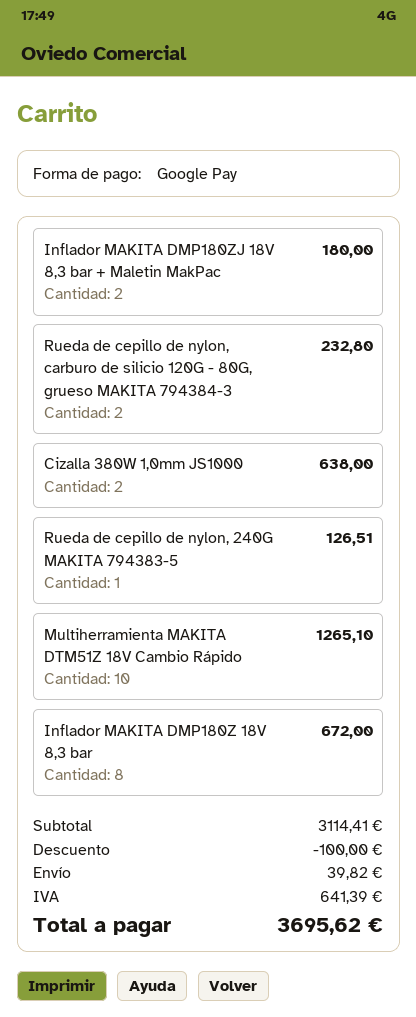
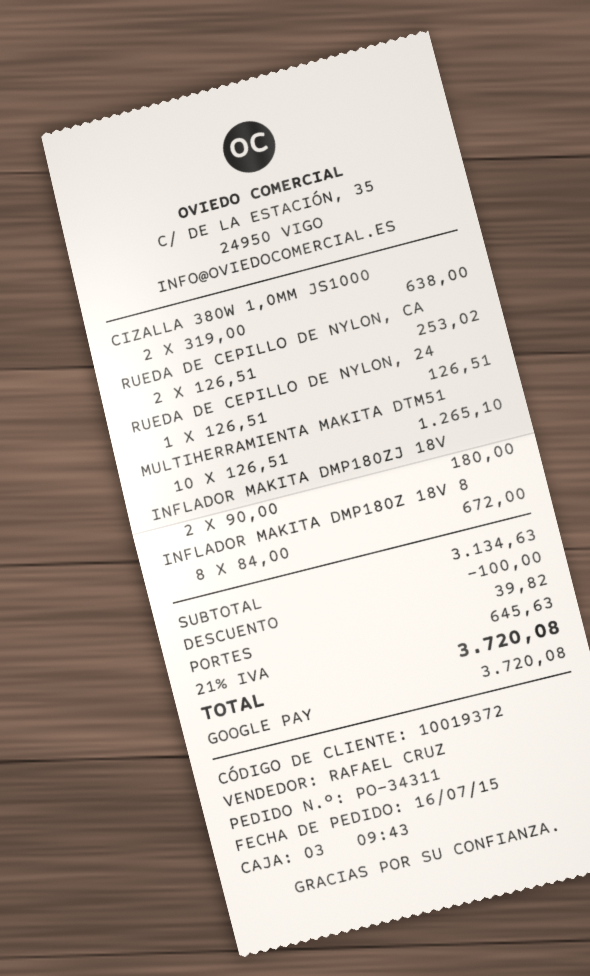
Rueda de cepillo de nylon, carburo de silicio 120G - 80G, grueso MAKITA 794384-3: 2 for 232.80 -> 2 for 253.02
subtotal: 3114.41 -> 3134.63
tax: 641.39 -> 645.63
total: 3695.62 -> 3720.08

